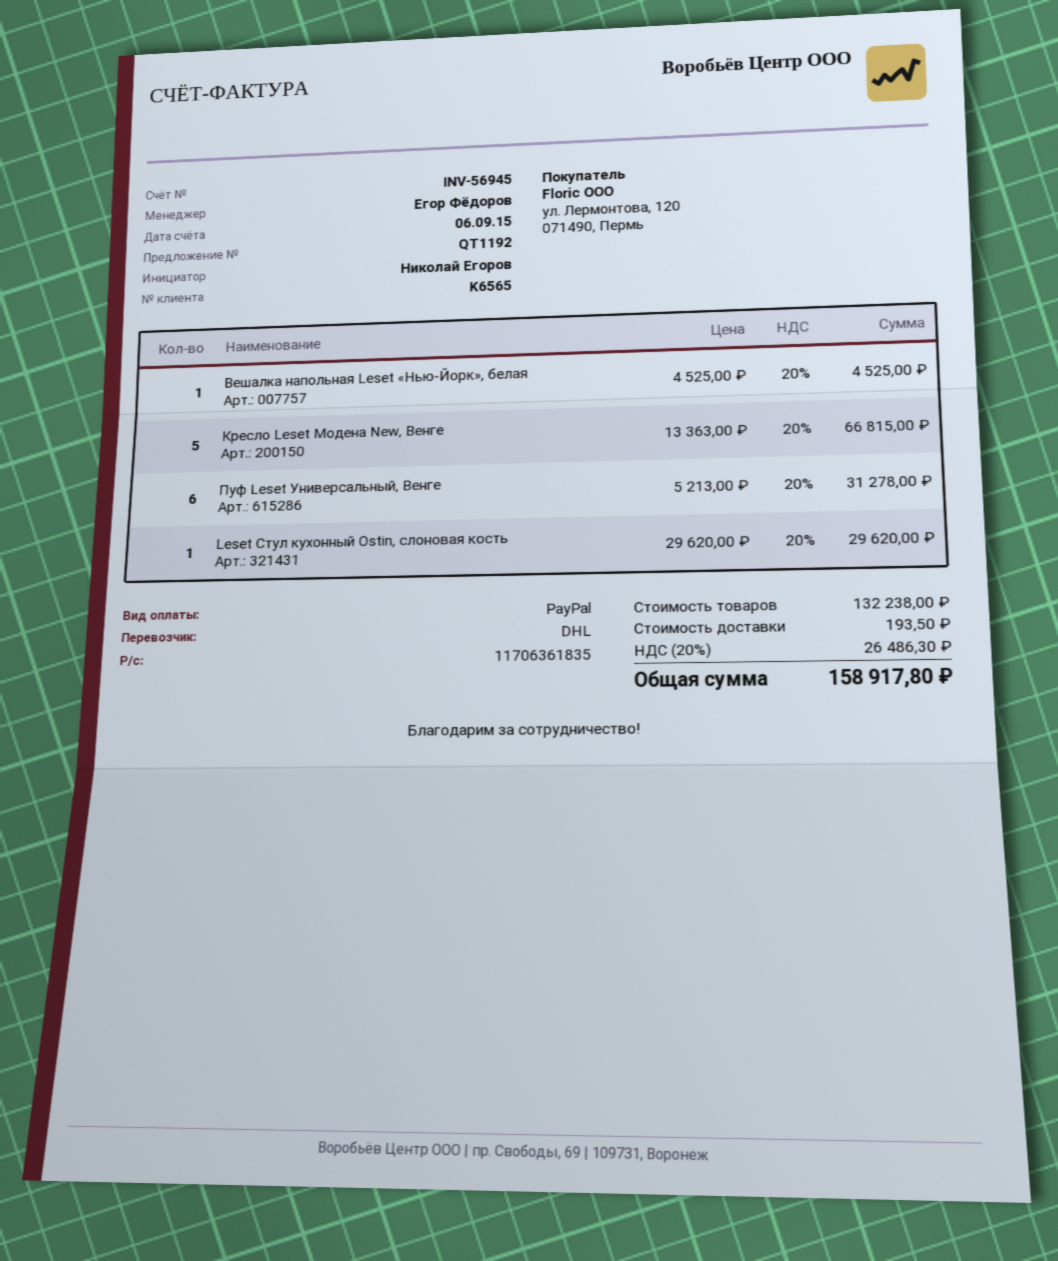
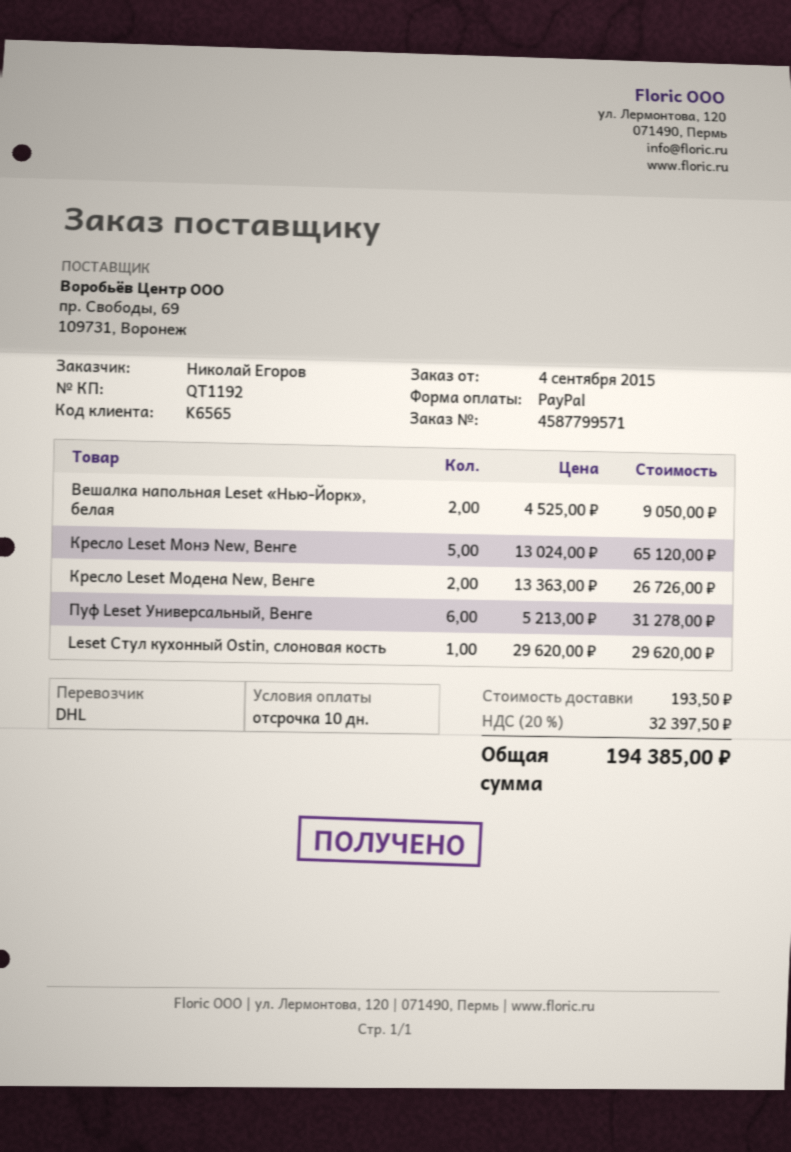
Вешалка напольная Leset «Нью-Йорк», белая: 1 x 4525.00 = 4525.00 -> 2 x 4525.00 = 9050.00
Кресло Leset Модена New, Венге: 5 x 13363.00 = 66815.00 -> 2 x 13363.00 = 26726.00
Кресло Leset Монэ New, Венге: none -> 5 x 13024.00 = 65120.00
tax: 20% = 26486.30 -> 20% = 32397.50
total: 158917.80 -> 194385.00

